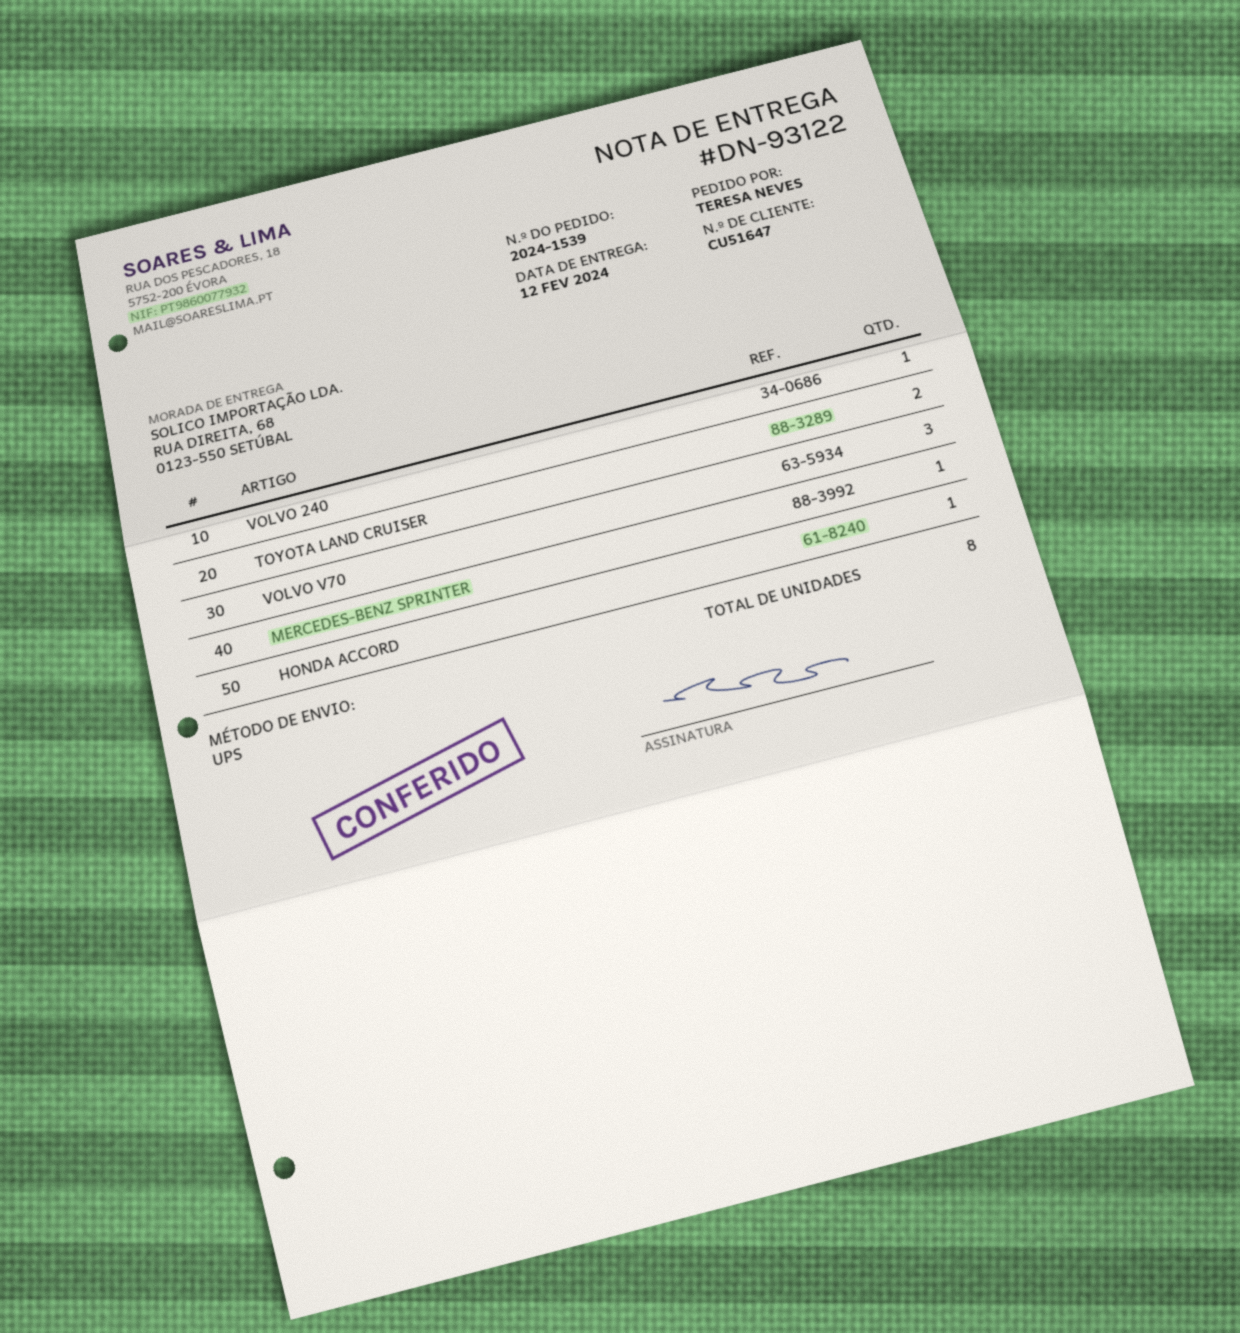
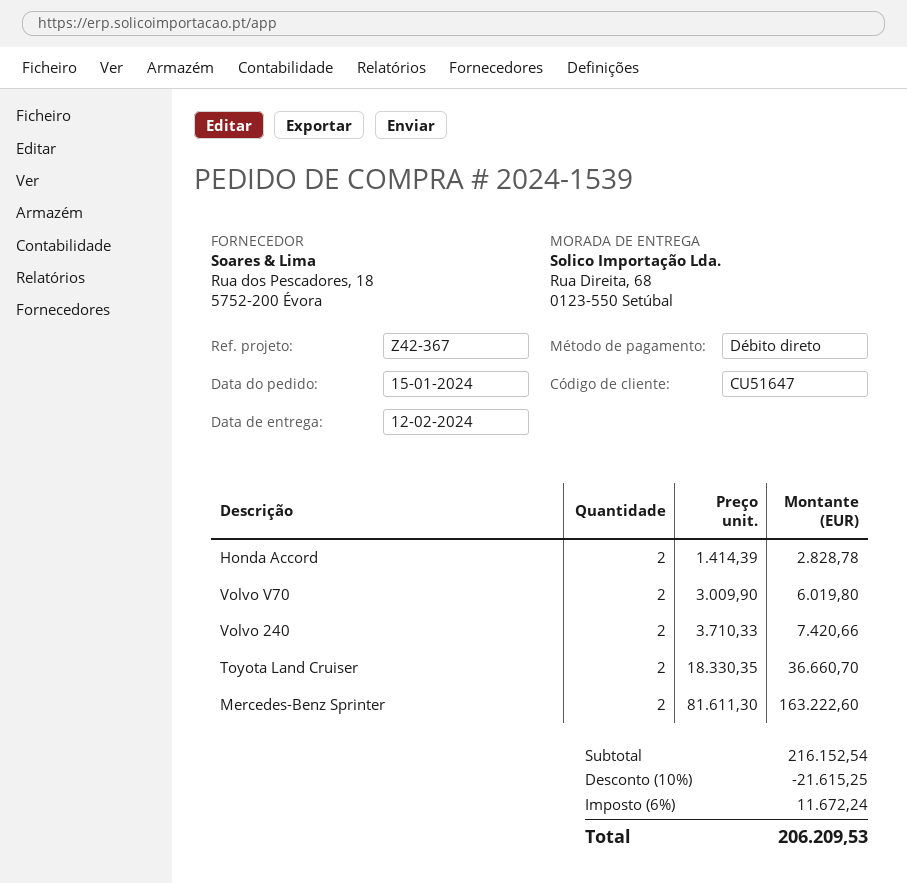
VOLVO 240: 1 -> 2
VOLVO V70: 3 -> 2
MERCEDES-BENZ SPRINTER: 1 -> 2
HONDA ACCORD: 1 -> 2

